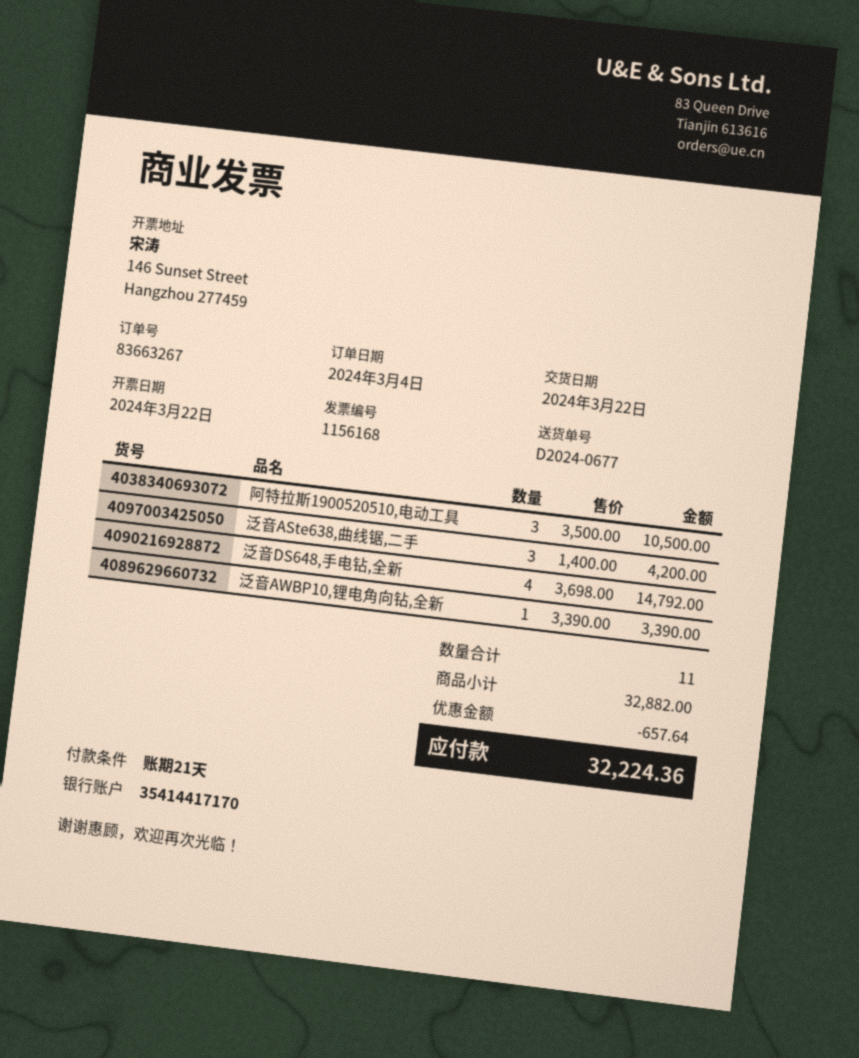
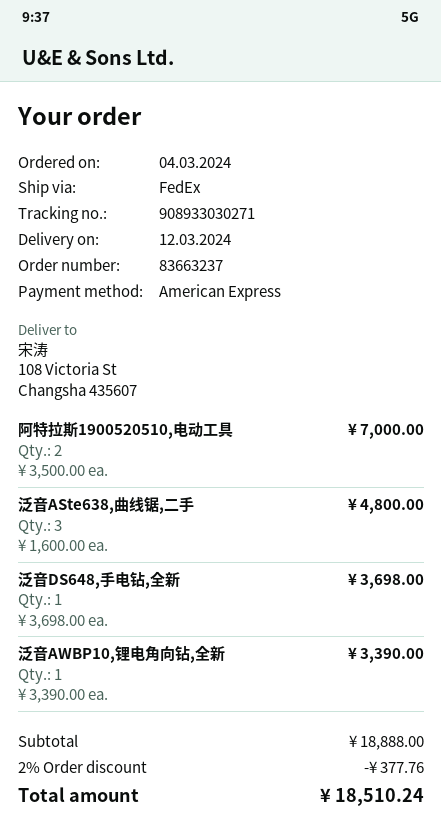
order number: 83663267 -> 83663237
delivery date: 2024-03-22 -> 2024-03-12
阿特拉斯1900520510,电动工具: 3 x 3500.00 = 10500.00 -> 2 x 3500.00 = 7000.00
泛音ASte638,曲线锯,二手: 3 x 1400.00 = 4200.00 -> 3 x 1600.00 = 4800.00
泛音DS648,手电钻,全新: 4 x 3698.00 = 14792.00 -> 1 x 3698.00 = 3698.00
subtotal: 32882.00 -> 18888.00
discount: 657.64 -> 377.76
total: 32224.36 -> 18510.24

